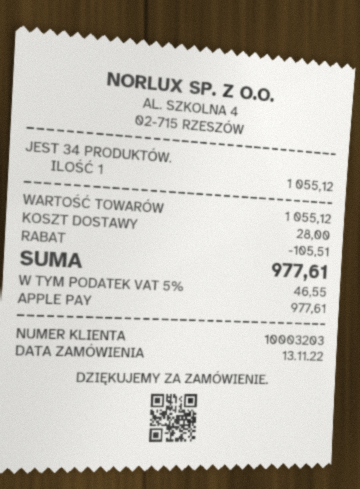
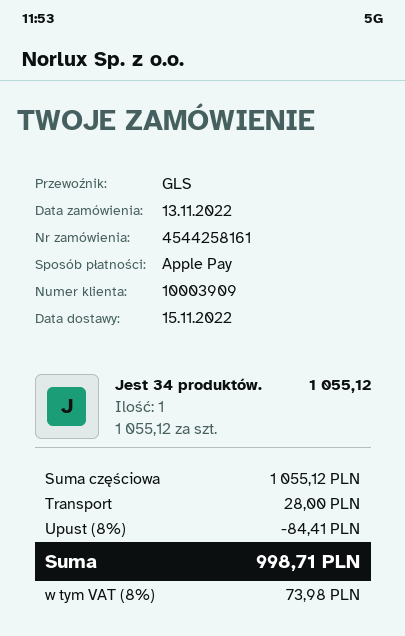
customer number: 10003203 -> 10003909
discount: 105.51 -> 84.41
tax: 5% = 46.55 -> 8% = 73.98
total: 977.61 -> 998.71

